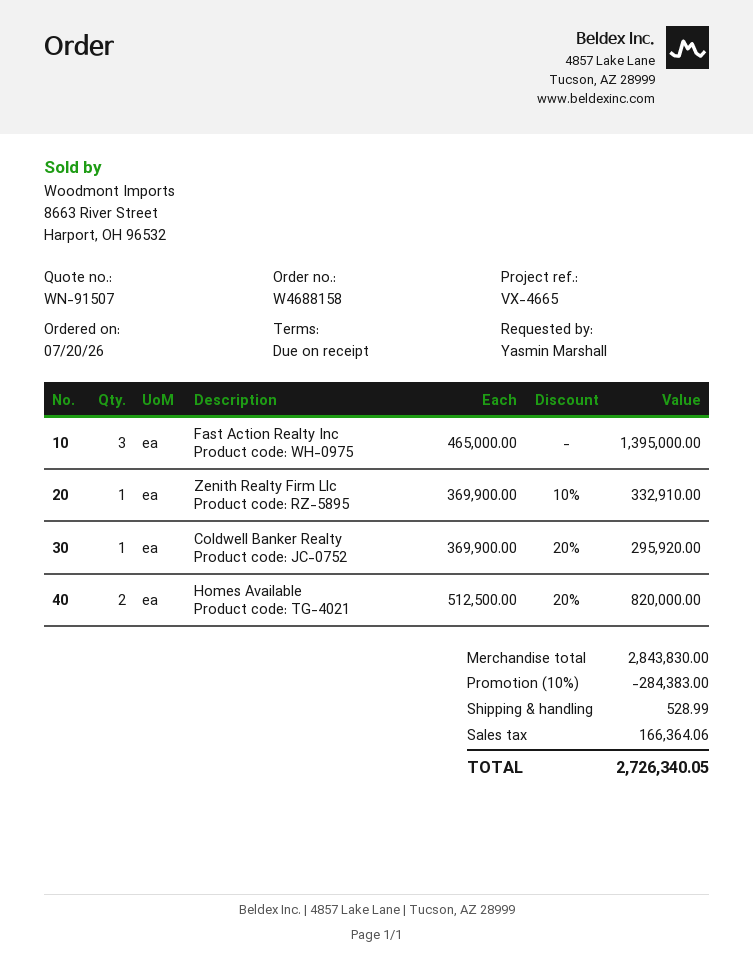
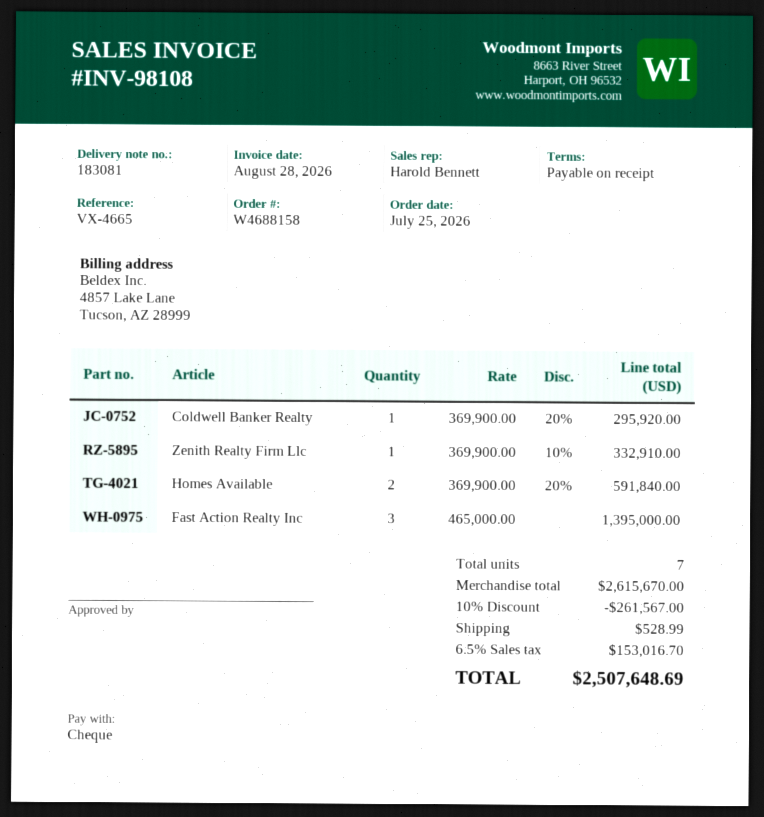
order date: 2026-07-20 -> 2026-07-25
Homes Available: 2 x 512500.00 - 20% = 820000.00 -> 2 x 369900.00 - 20% = 591840.00
subtotal: 2843830.00 -> 2615670.00
discount: 10% = 284383.00 -> 10% = 261567.00
tax: 166364.06 -> 153016.70
total: 2726340.05 -> 2507648.69

